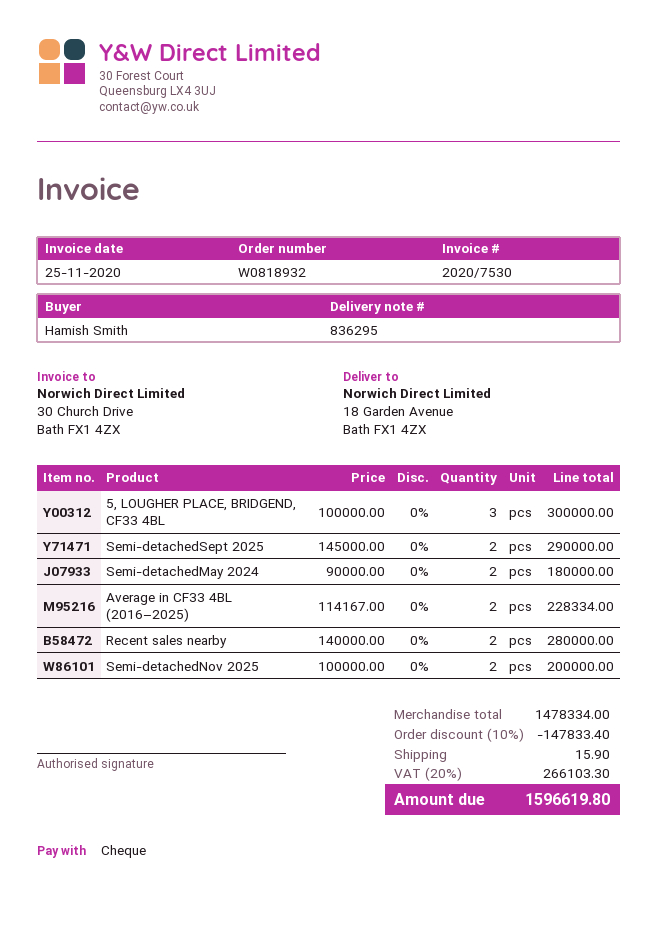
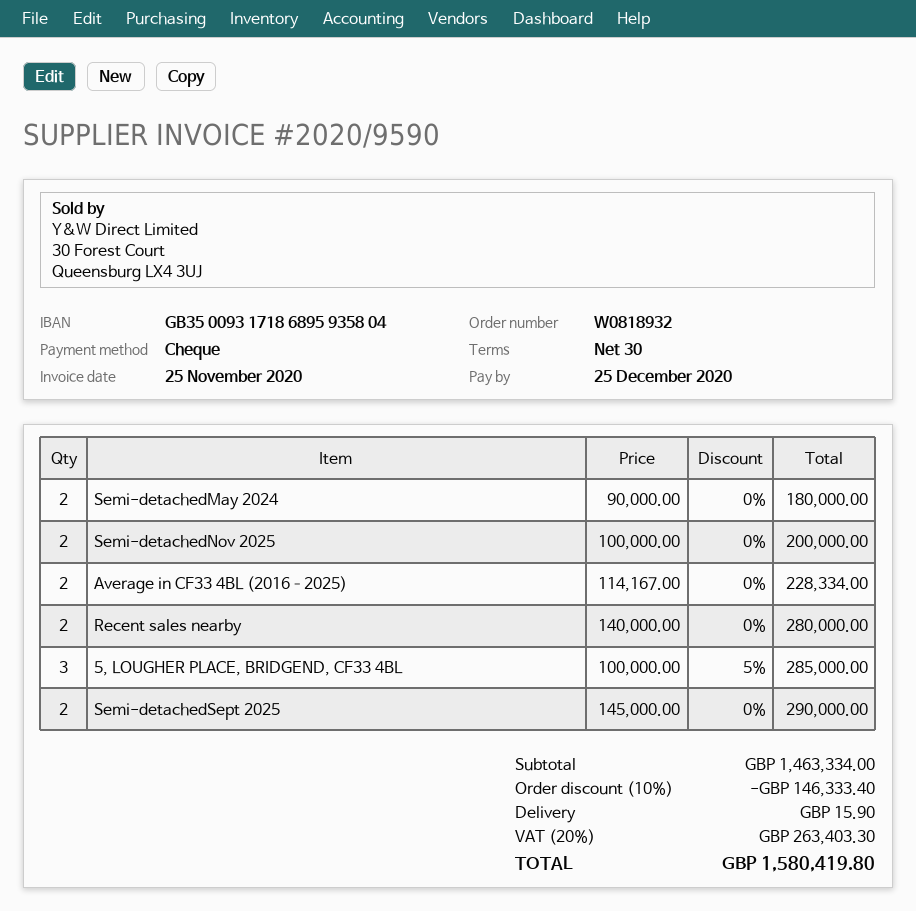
invoice number: 2020/7530 -> 2020/9590
5, LOUGHER PLACE, BRIDGEND, CF33 4BL: 3 x 100000.00 = 300000.00 -> 3 x 100000.00 - 5% = 285000.00
subtotal: 1478334.00 -> 1463334.00
discount: 10% = 147833.40 -> 10% = 146333.40
tax: 20% = 266103.30 -> 20% = 263403.30
total: 1596619.80 -> 1580419.80

